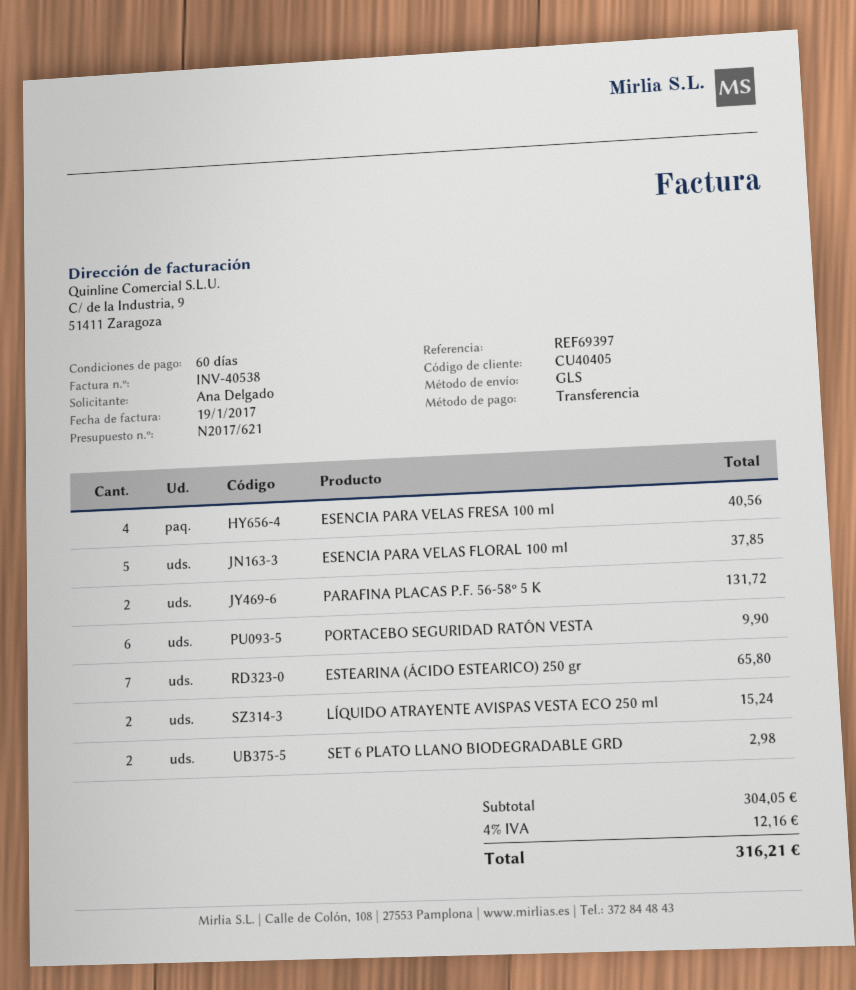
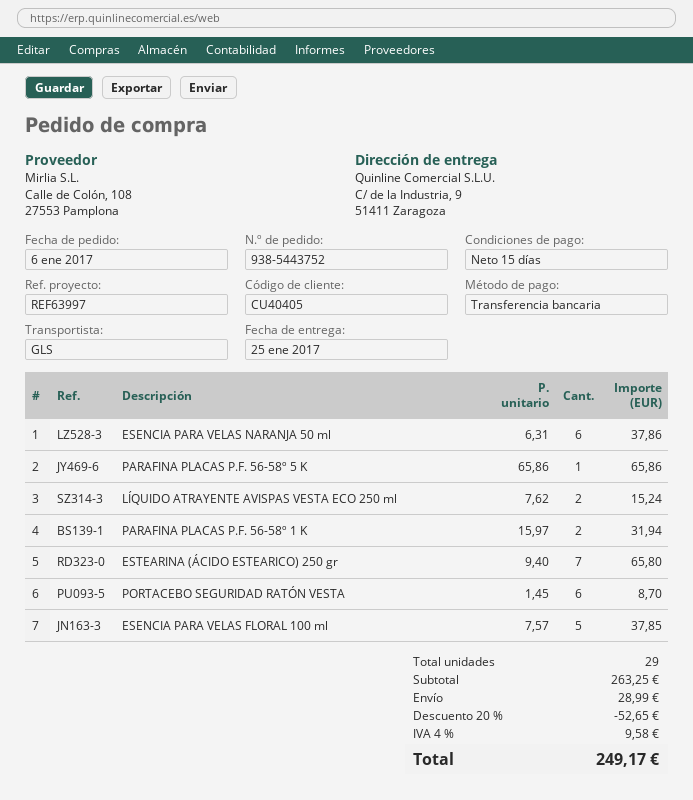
payment terms: 60 days -> 15 days
reference: REF69397 -> REF63997
ESENCIA PARA VELAS FRESA 100 ml: 4 for 40.56 -> none
PARAFINA PLACAS P.F. 56-58º 5 K: 2 for 131.72 -> 1 for 65.86
PORTACEBO SEGURIDAD RATÓN VESTA: 6 for 9.90 -> 6 for 8.70
SET 6 PLATO LLANO BIODEGRADABLE GRD: 2 for 2.98 -> none
ESENCIA PARA VELAS NARANJA 50 ml: none -> 6 for 37.86
PARAFINA PLACAS P.F. 56-58º 1 K: none -> 2 for 31.94
subtotal: 304.05 -> 263.25
discount: none -> 20% = 52.65
shipping: none -> 28.99
tax: 4% = 12.16 -> 4% = 9.58
total: 316.21 -> 249.17

